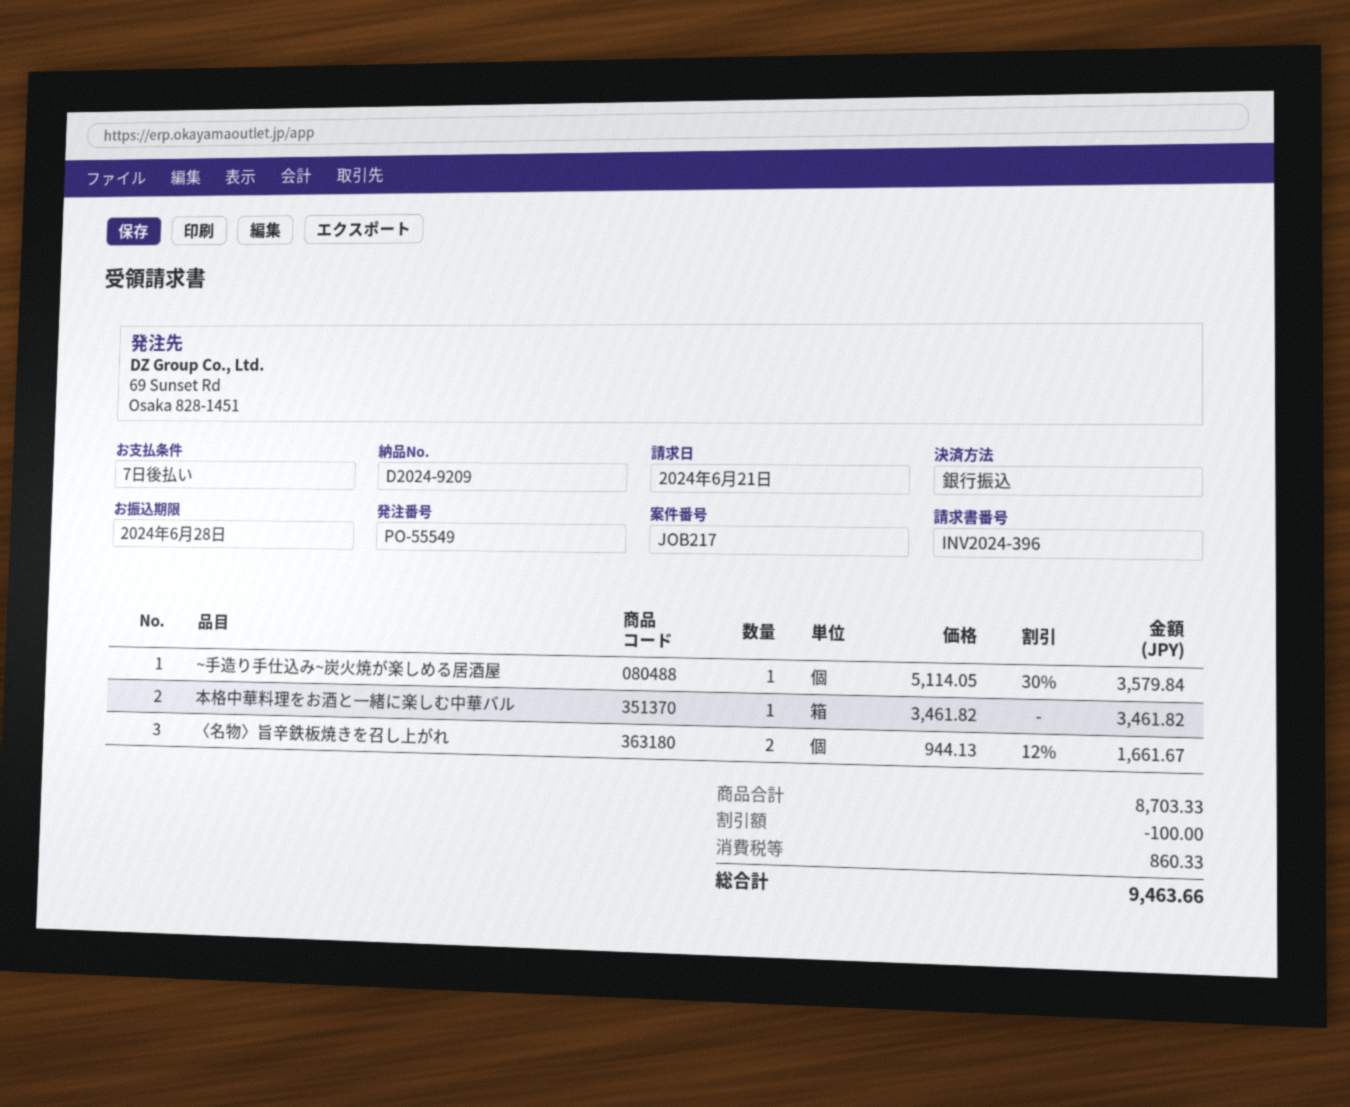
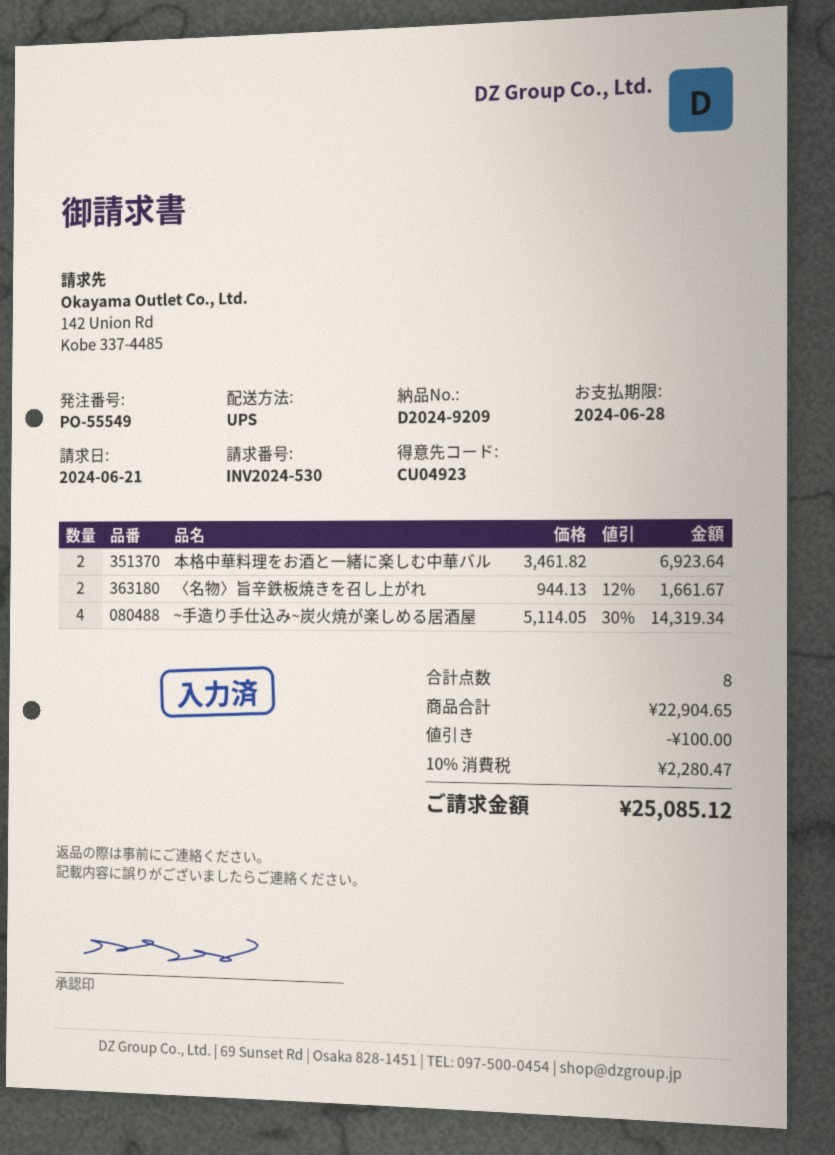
invoice number: INV2024-396 -> INV2024-530
~手造り手仕込み~炭火焼が楽しめる居酒屋: 1 x 5114.05 - 30% = 3579.84 -> 4 x 5114.05 - 30% = 14319.34
本格中華料理をお酒と一緒に楽しむ中華バル: 1 x 3461.82 = 3461.82 -> 2 x 3461.82 = 6923.64
subtotal: 8703.33 -> 22904.65
tax: 860.33 -> 2280.47
total: 9463.66 -> 25085.12

